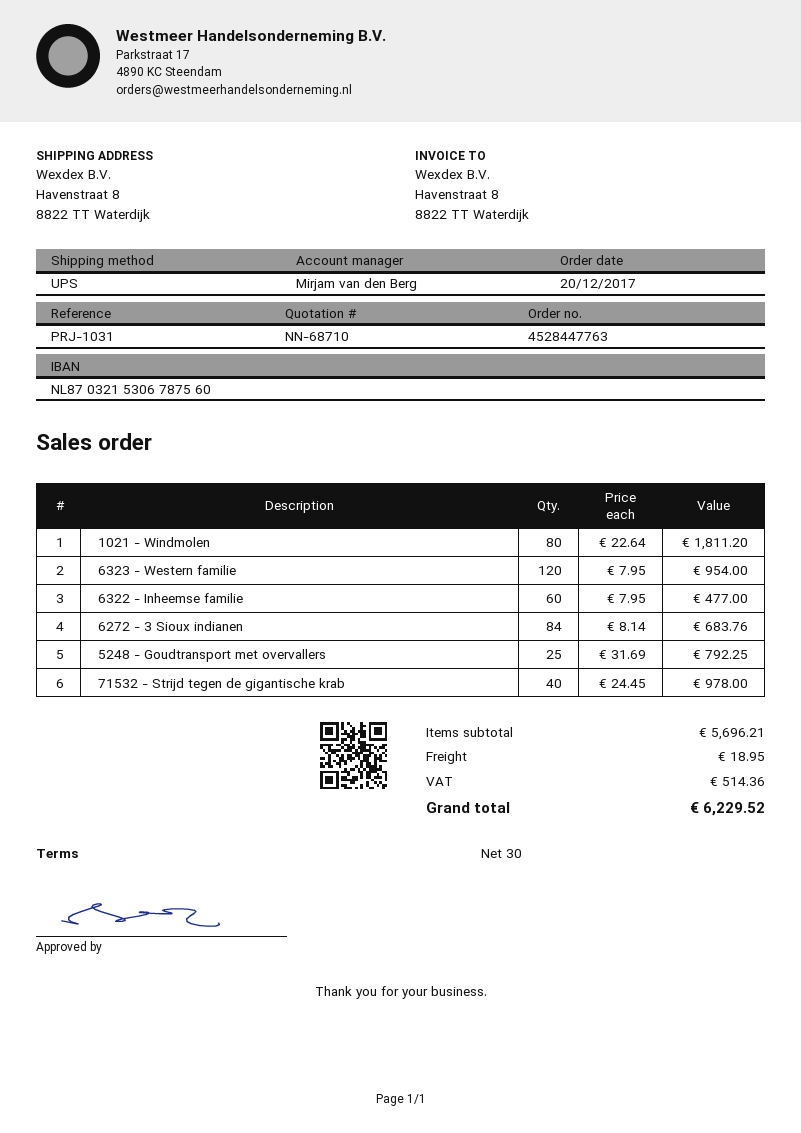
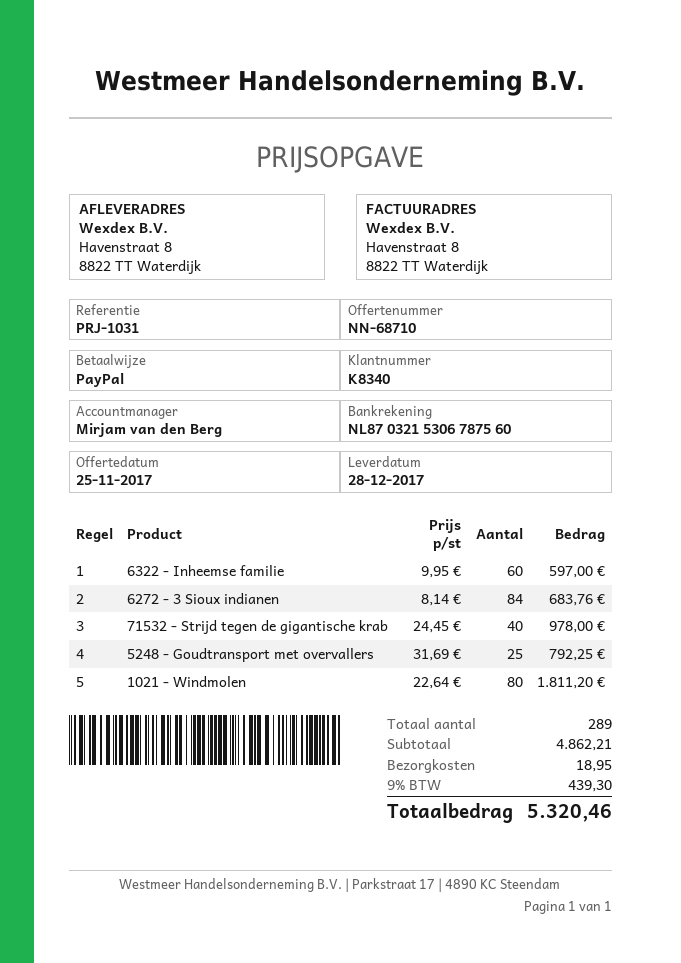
6323 - Western familie: 120 x 7.95 = 954.00 -> none
6322 - Inheemse familie: 60 x 7.95 = 477.00 -> 60 x 9.95 = 597.00
subtotal: 5696.21 -> 4862.21
tax: 514.36 -> 439.30
total: 6229.52 -> 5320.46

